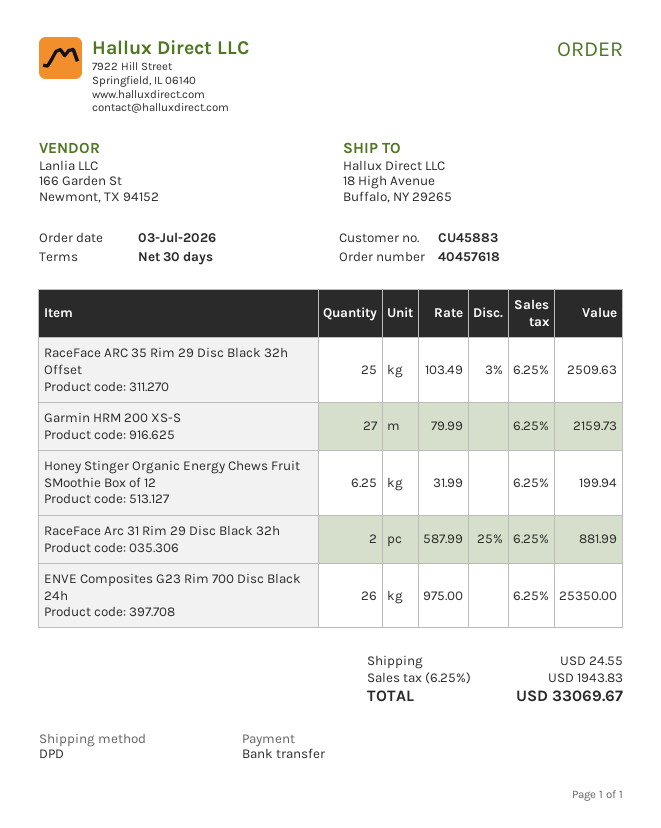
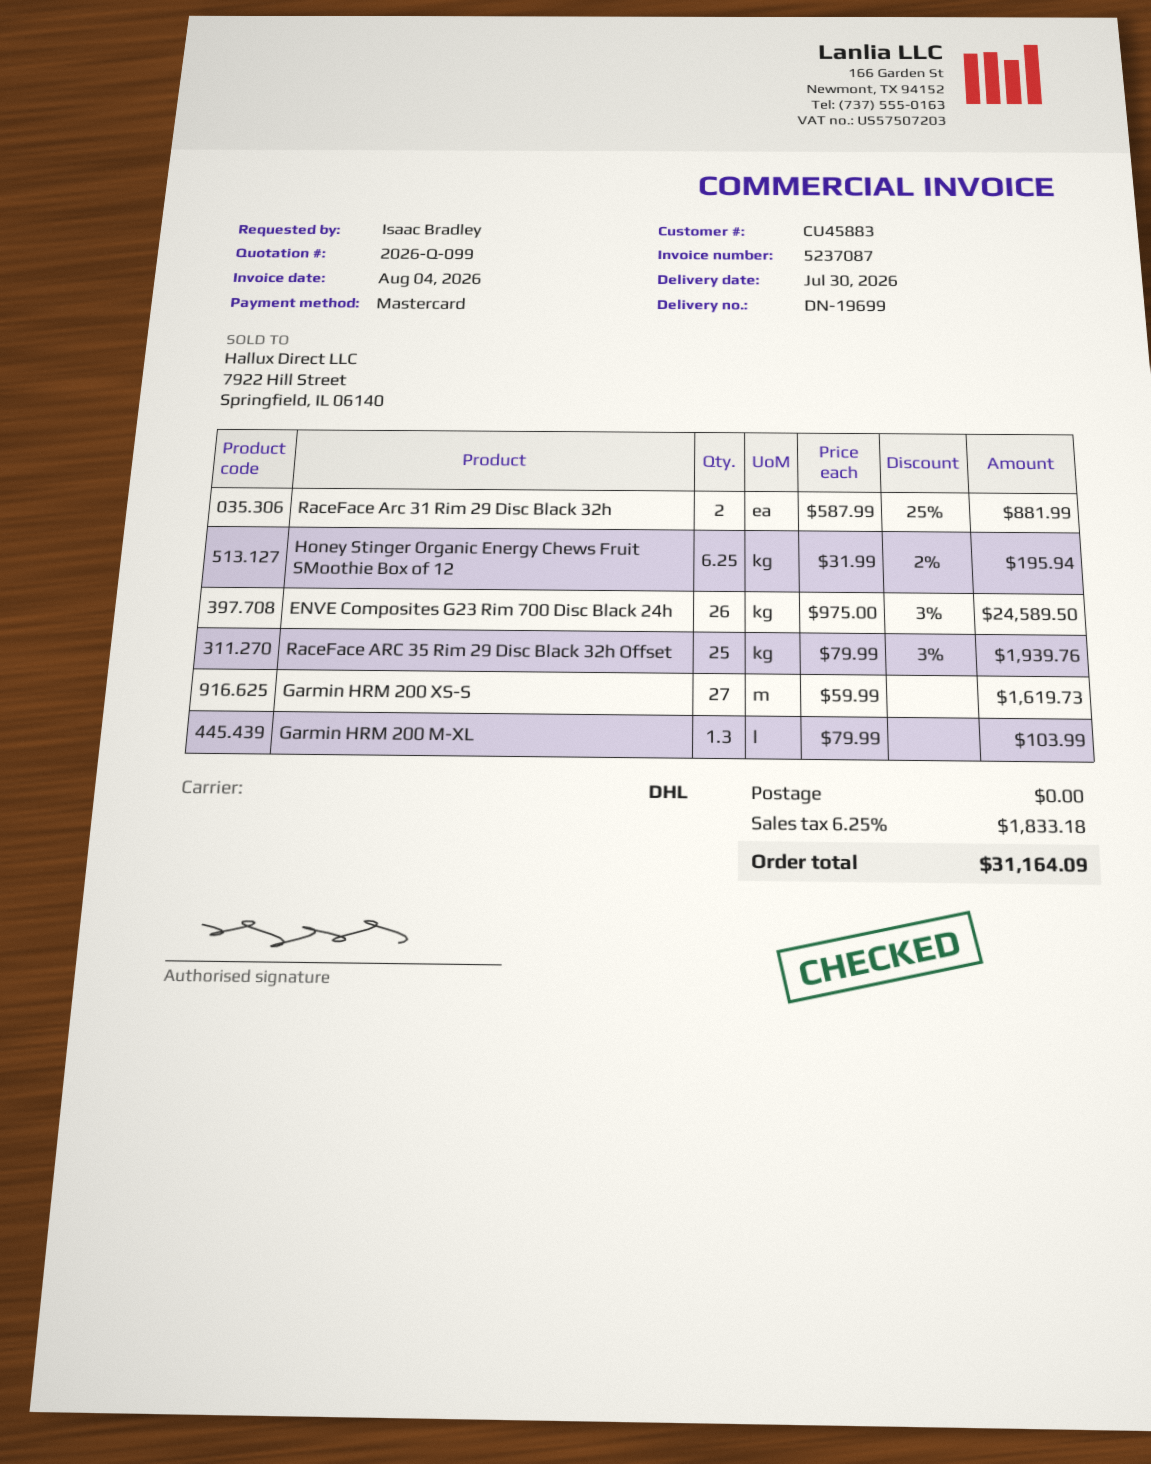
payment method: bank transfer -> Mastercard
shipping method: DPD -> DHL
RaceFace ARC 35 Rim 29 Disc Black 32h Offset: 25 x 103.49 - 3% = 2509.63 -> 25 x 79.99 - 3% = 1939.76
Garmin HRM 200 XS-S: 27 x 79.99 = 2159.73 -> 27 x 59.99 = 1619.73
Honey Stinger Organic Energy Chews Fruit SMoothie Box of 12: 6.25 x 31.99 = 199.94 -> 6.25 x 31.99 - 2% = 195.94
ENVE Composites G23 Rim 700 Disc Black 24h: 26 x 975.00 = 25350.00 -> 26 x 975.00 - 3% = 24589.50
Garmin HRM 200 M-XL: none -> 1.3 x 79.99 = 103.99
shipping: 24.55 -> 0.00
tax: 6.25% = 1943.83 -> 6.25% = 1833.18
total: 33069.67 -> 31164.09

